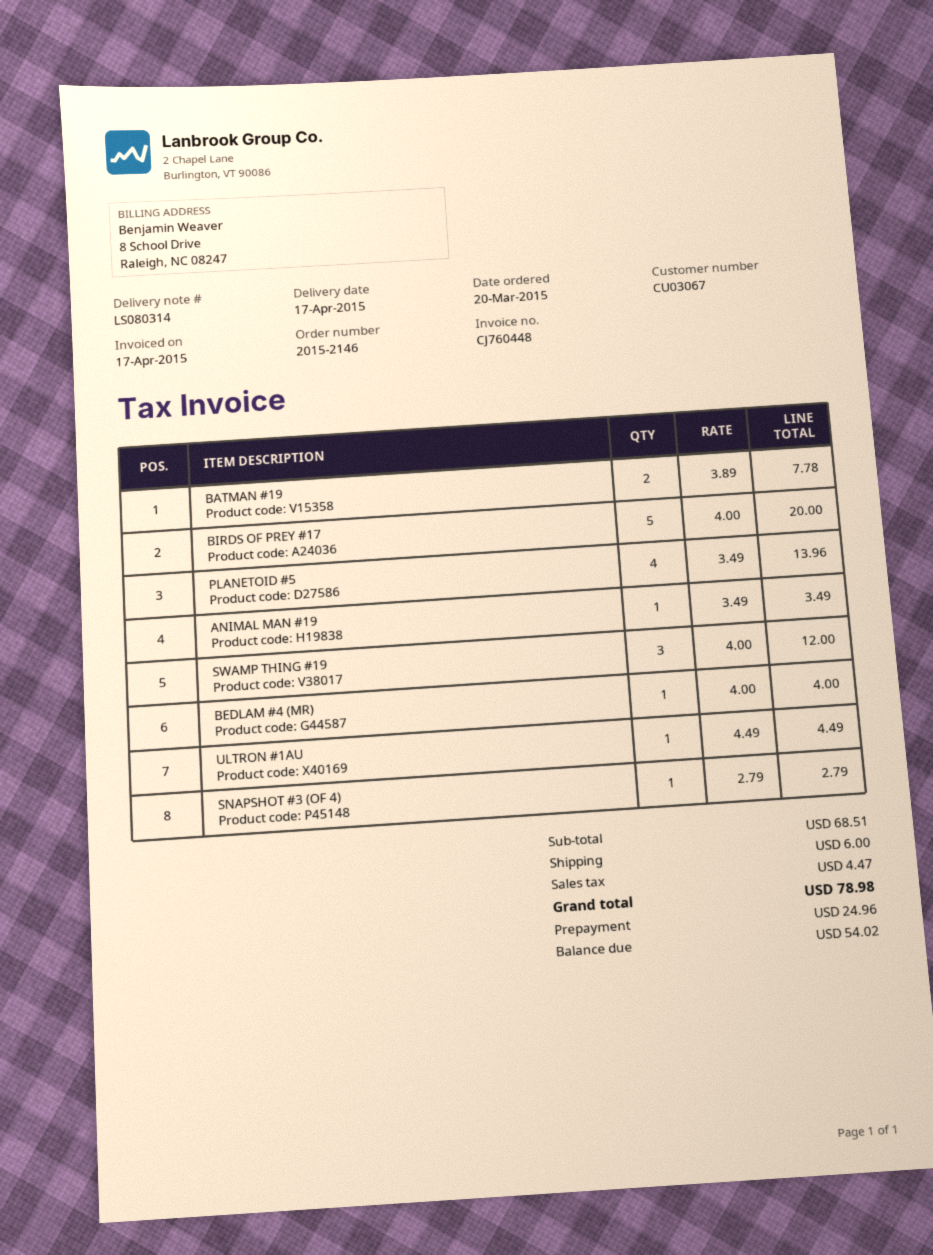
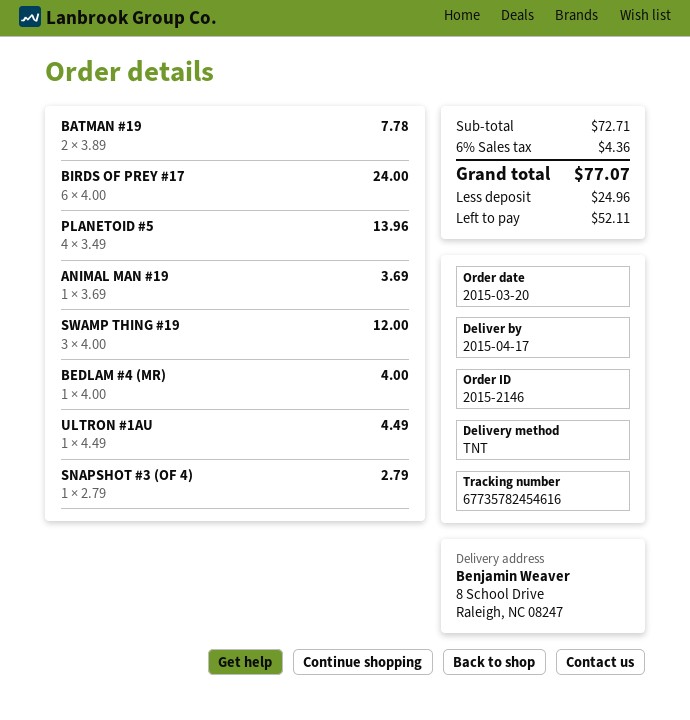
BIRDS OF PREY #17: 5 x 4.00 = 20.00 -> 6 x 4.00 = 24.00
ANIMAL MAN #19: 1 x 3.49 = 3.49 -> 1 x 3.69 = 3.69
subtotal: 68.51 -> 72.71
shipping: 6.00 -> none
tax: 4.47 -> 4.36
total: 78.98 -> 77.07
balance: 54.02 -> 52.11

